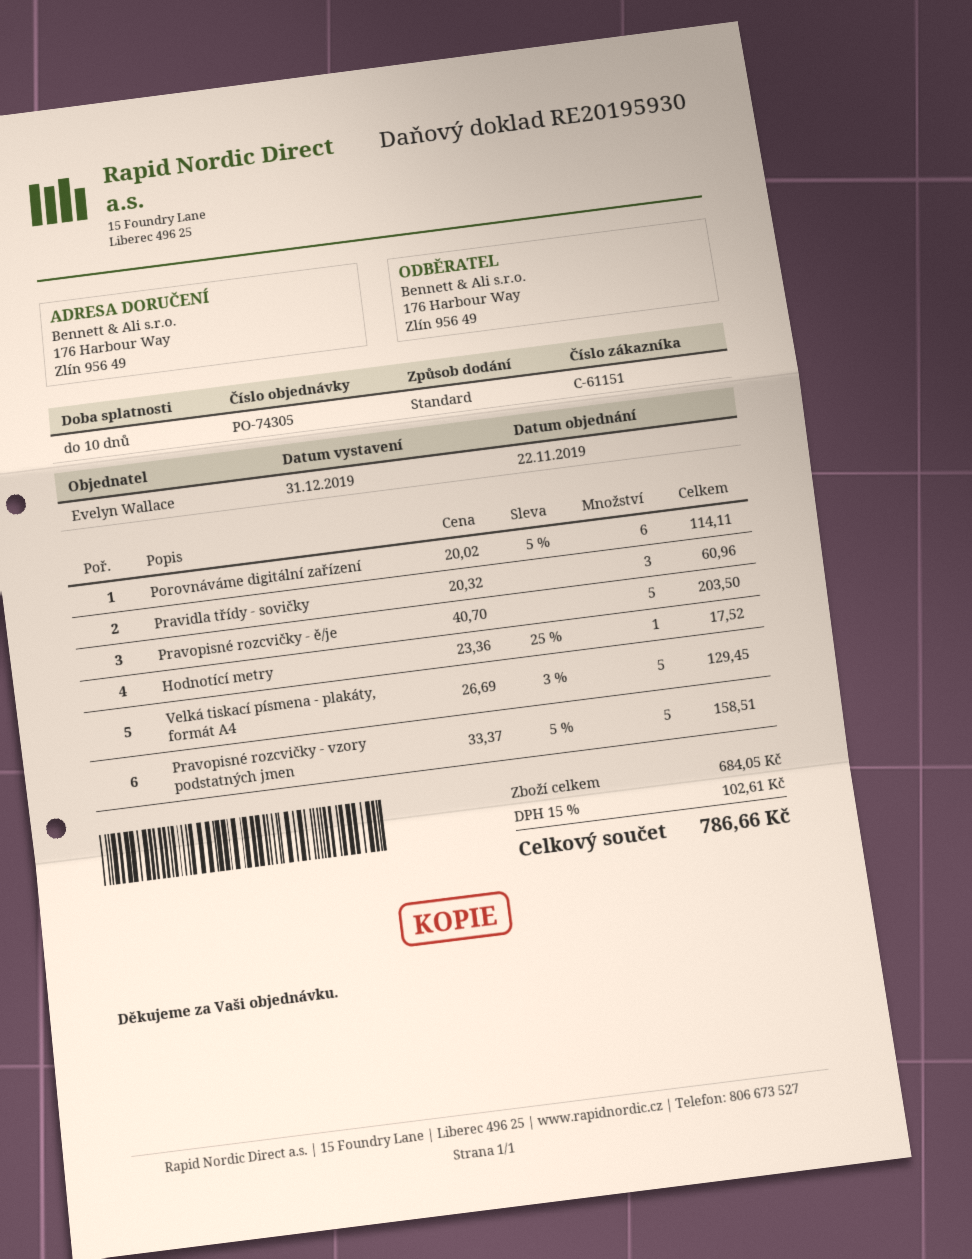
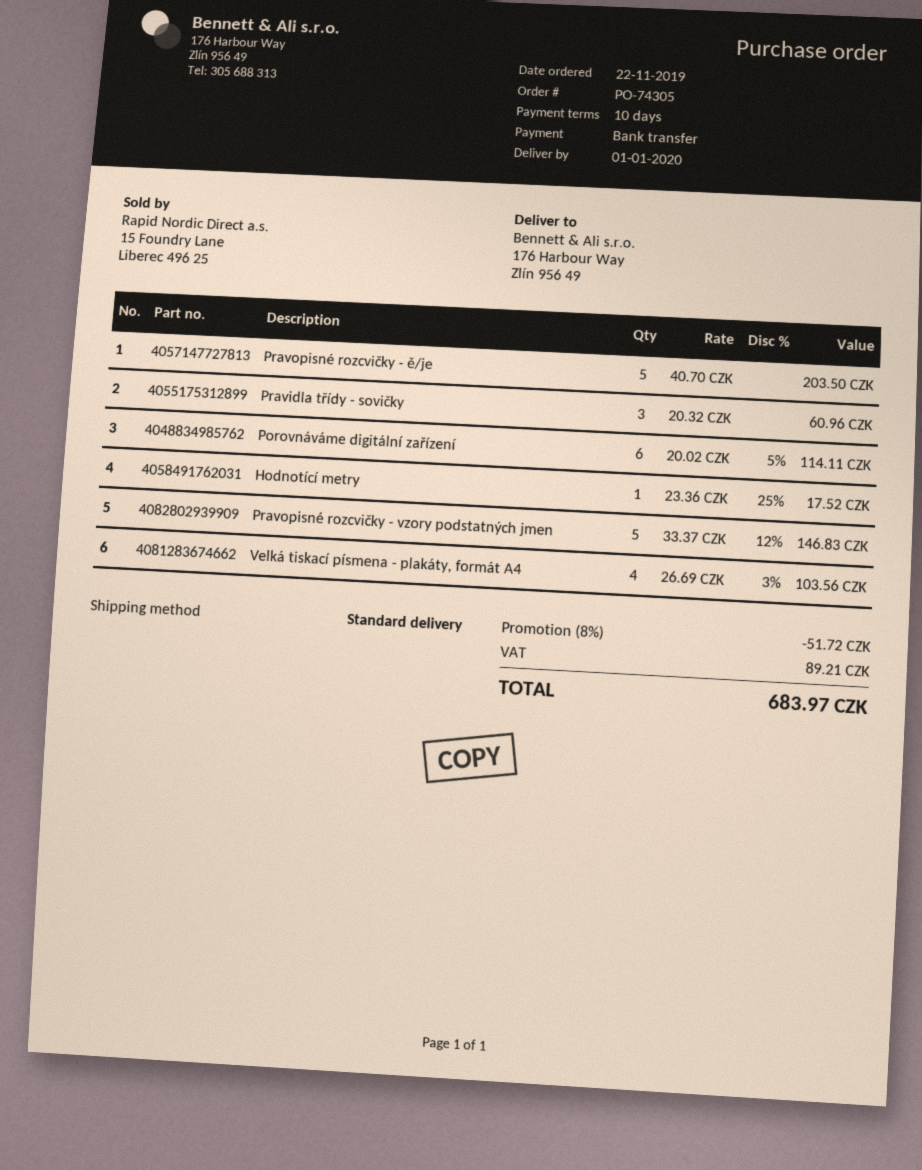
Velká tiskací písmena - plakáty, formát A4: 5 x 26.69 - 3% = 129.45 -> 4 x 26.69 - 3% = 103.56
Pravopisné rozcvičky - vzory podstatných jmen: 5 x 33.37 - 5% = 158.51 -> 5 x 33.37 - 12% = 146.83
discount: none -> 8% = 51.72
tax: 102.61 -> 89.21
total: 786.66 -> 683.97

